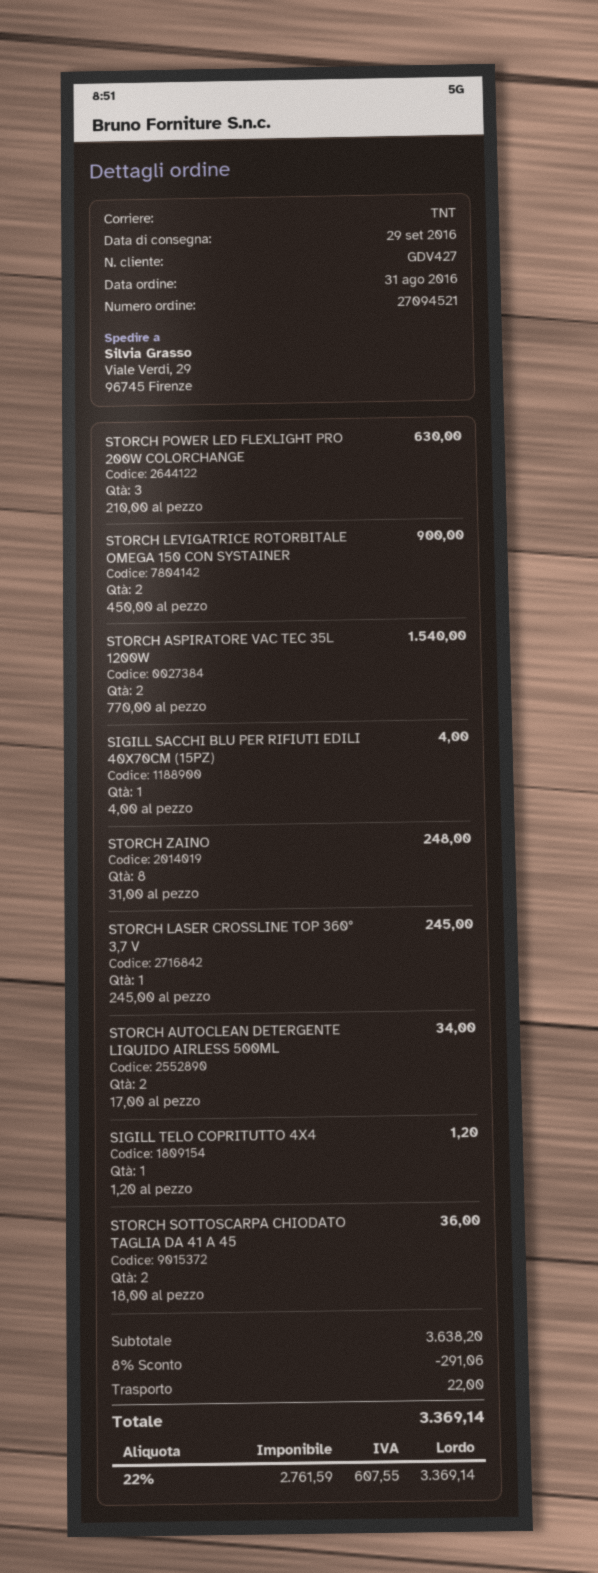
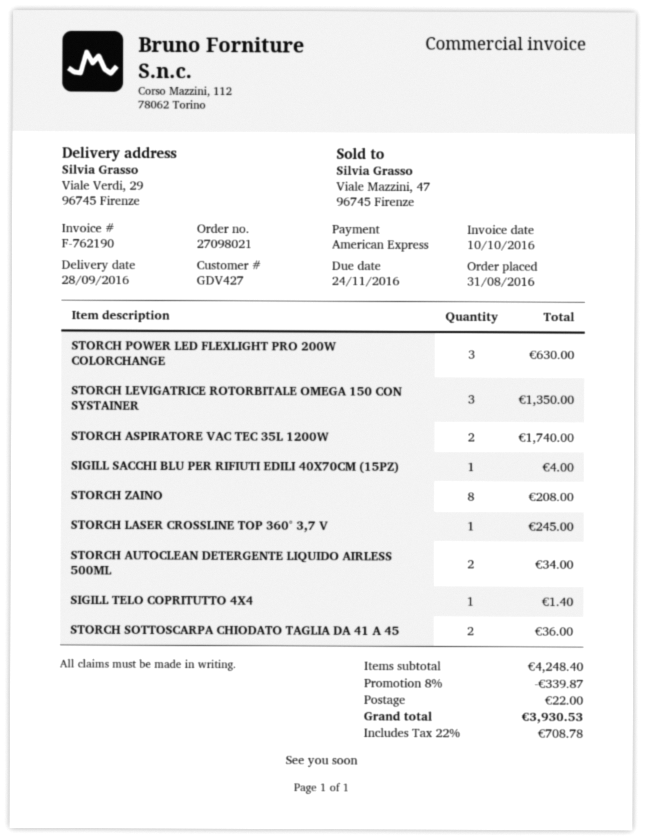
order number: 27094521 -> 27098021
delivery date: 2016-09-29 -> 2016-09-28
STORCH LEVIGATRICE ROTORBITALE OMEGA 150 CON SYSTAINER: 2 for 900.00 -> 3 for 1350.00
STORCH ASPIRATORE VAC TEC 35L 1200W: 2 for 1540.00 -> 2 for 1740.00
STORCH ZAINO: 8 for 248.00 -> 8 for 208.00
SIGILL TELO COPRITUTTO 4X4: 1 for 1.20 -> 1 for 1.40
subtotal: 3638.20 -> 4248.40
discount: 8% = 291.06 -> 8% = 339.87
tax: 22% = 607.55 -> 22% = 708.78
total: 3369.14 -> 3930.53

